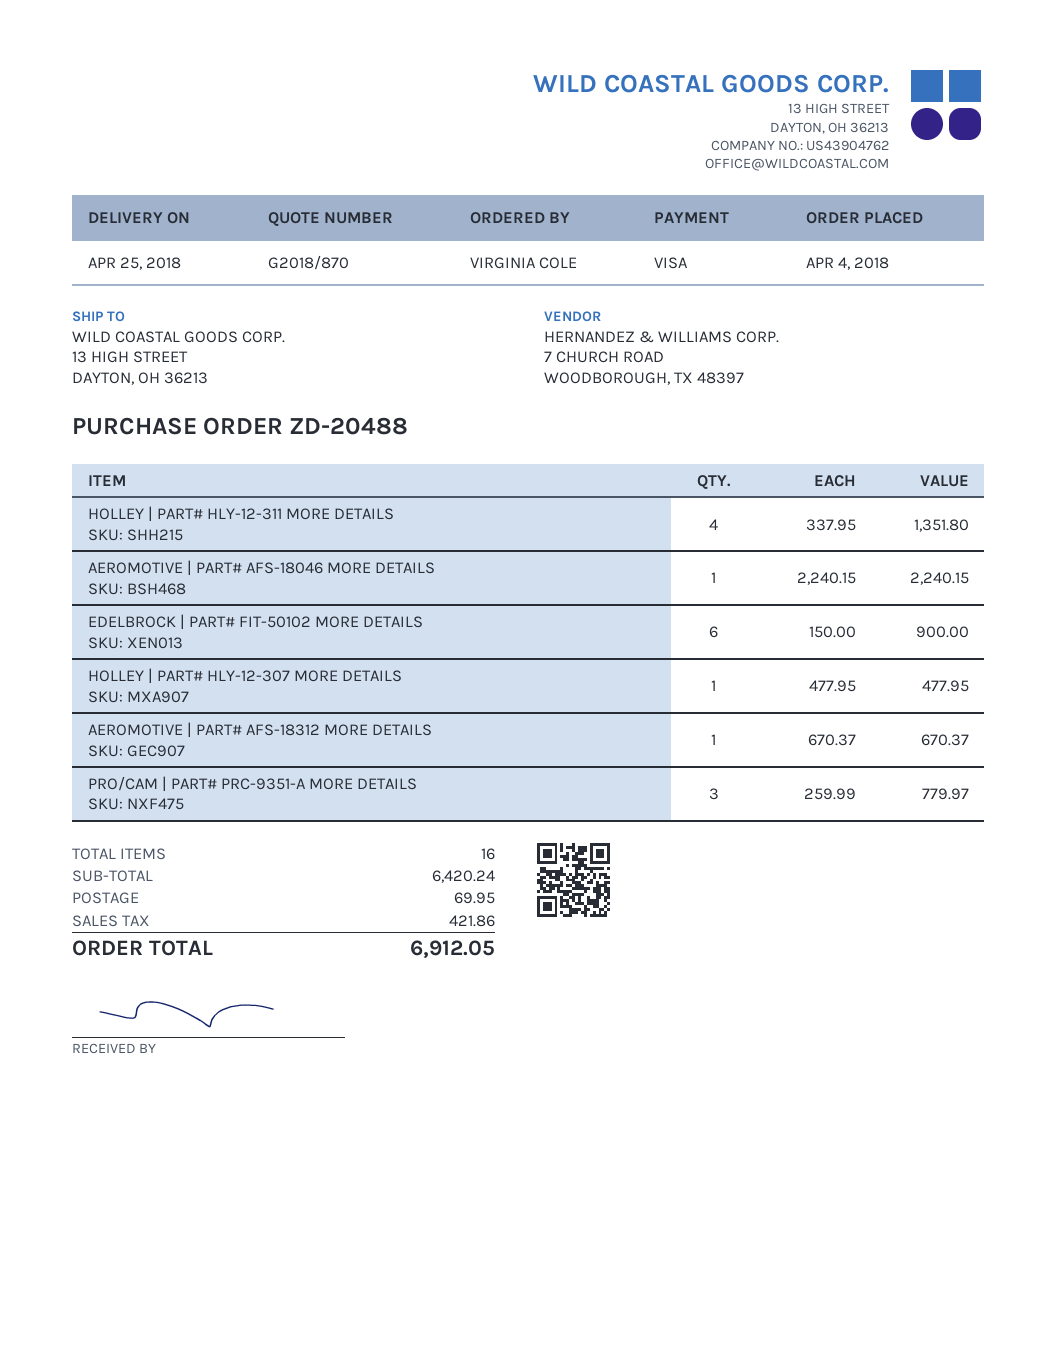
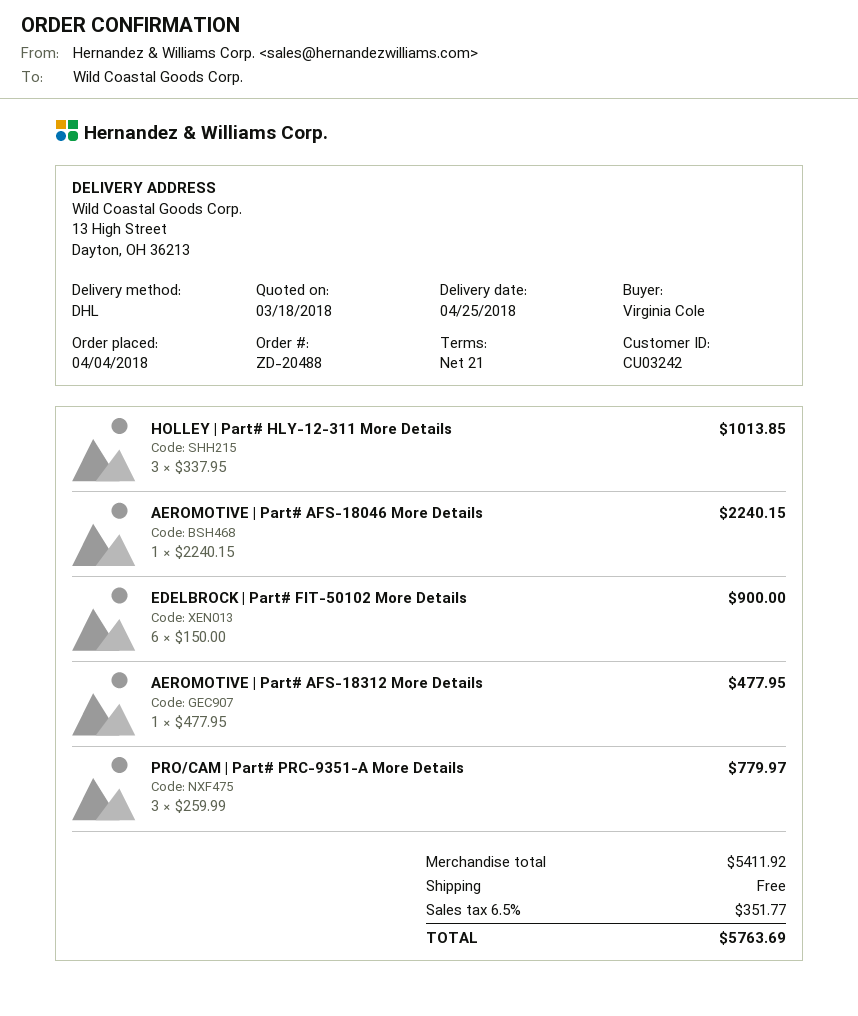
HOLLEY | PART# HLY-12-311 MORE DETAILS: 4 x 337.95 = 1351.80 -> 3 x 337.95 = 1013.85
HOLLEY | PART# HLY-12-307 MORE DETAILS: 1 x 477.95 = 477.95 -> none
AEROMOTIVE | PART# AFS-18312 MORE DETAILS: 1 x 670.37 = 670.37 -> 1 x 477.95 = 477.95
subtotal: 6420.24 -> 5411.92
shipping: 69.95 -> 0.00
tax: 421.86 -> 351.77
total: 6912.05 -> 5763.69

